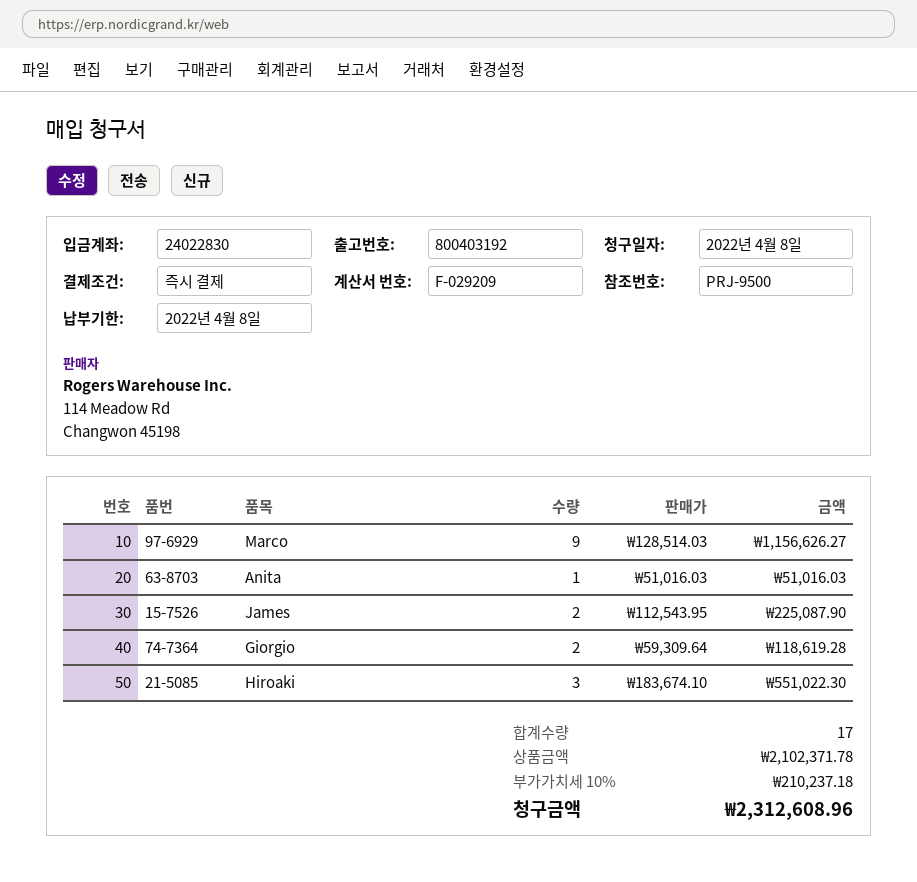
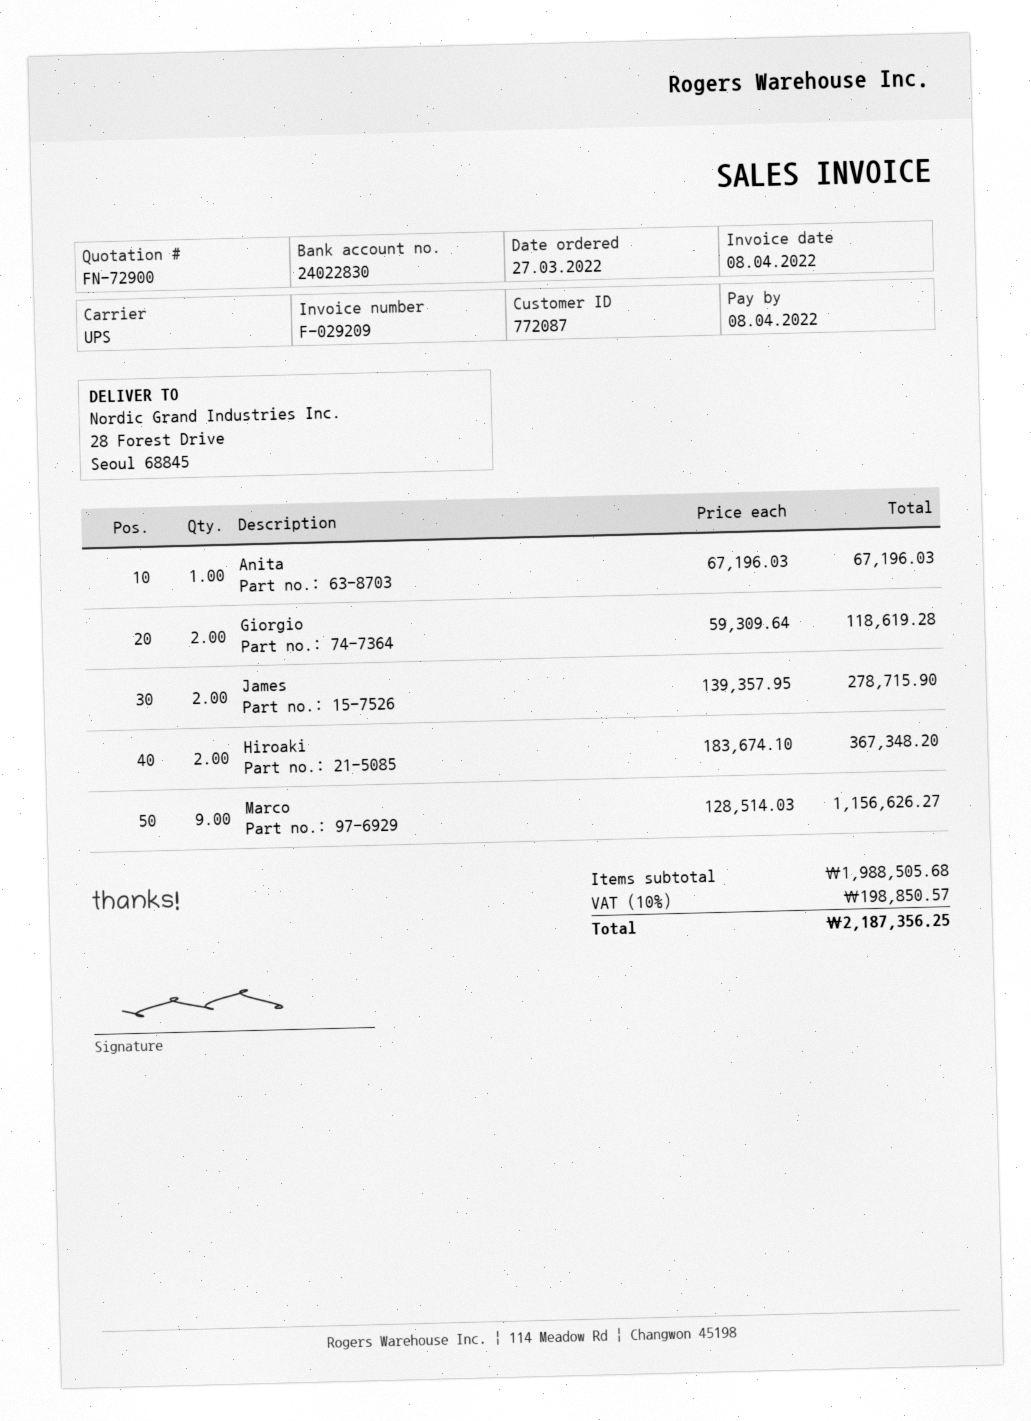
Anita: 1 x 51016.03 = 51016.03 -> 1 x 67196.03 = 67196.03
James: 2 x 112543.95 = 225087.90 -> 2 x 139357.95 = 278715.90
Hiroaki: 3 x 183674.10 = 551022.30 -> 2 x 183674.10 = 367348.20
subtotal: 2102371.78 -> 1988505.68
tax: 10% = 210237.18 -> 10% = 198850.57
total: 2312608.96 -> 2187356.25

